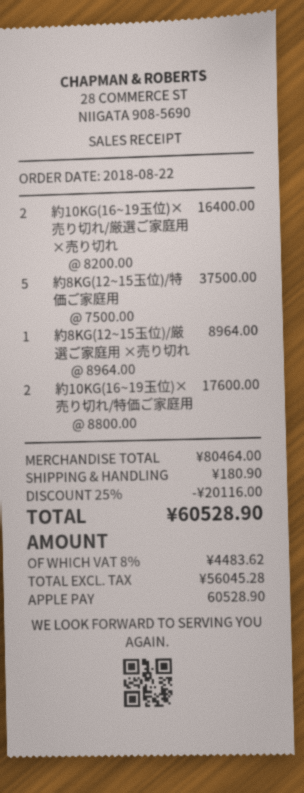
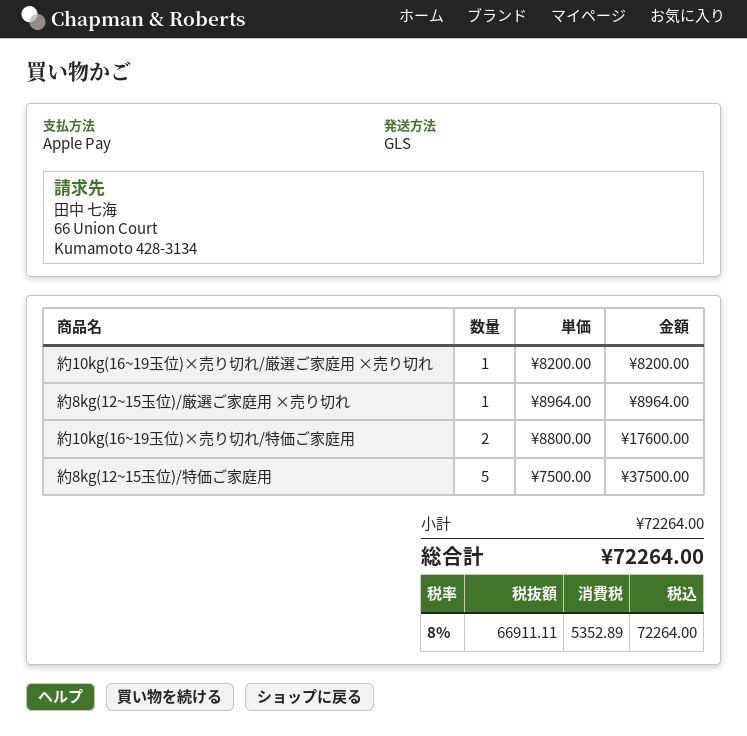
約10KG(16~19玉位)×売り切れ/厳選ご家庭用 ×売り切れ: 2 x 8200.00 = 16400.00 -> 1 x 8200.00 = 8200.00
subtotal: 80464.00 -> 72264.00
discount: 25% = 20116.00 -> none
shipping: 180.90 -> none
net: 56045.28 -> 66911.11
tax: 8% = 4483.62 -> 8% = 5352.89
total: 60528.90 -> 72264.00

